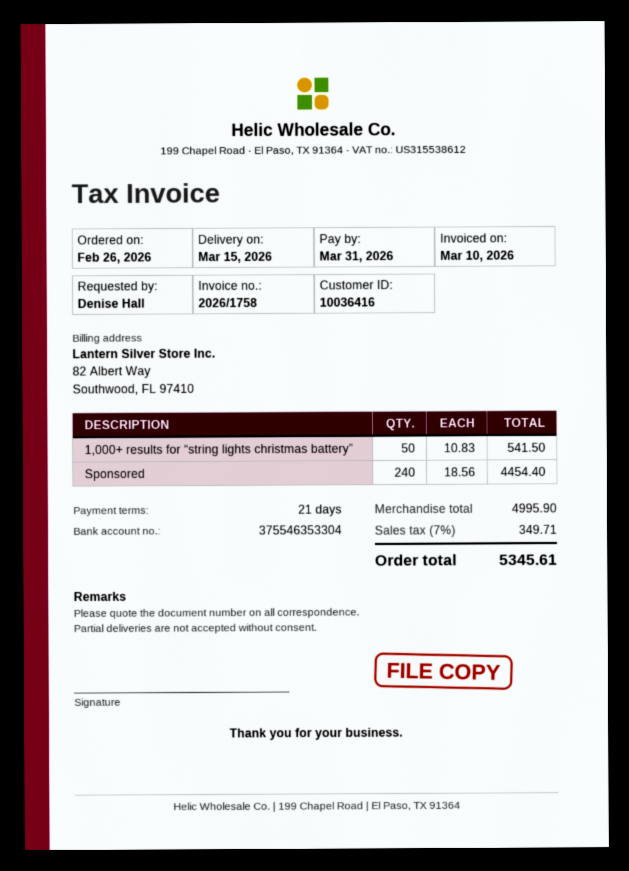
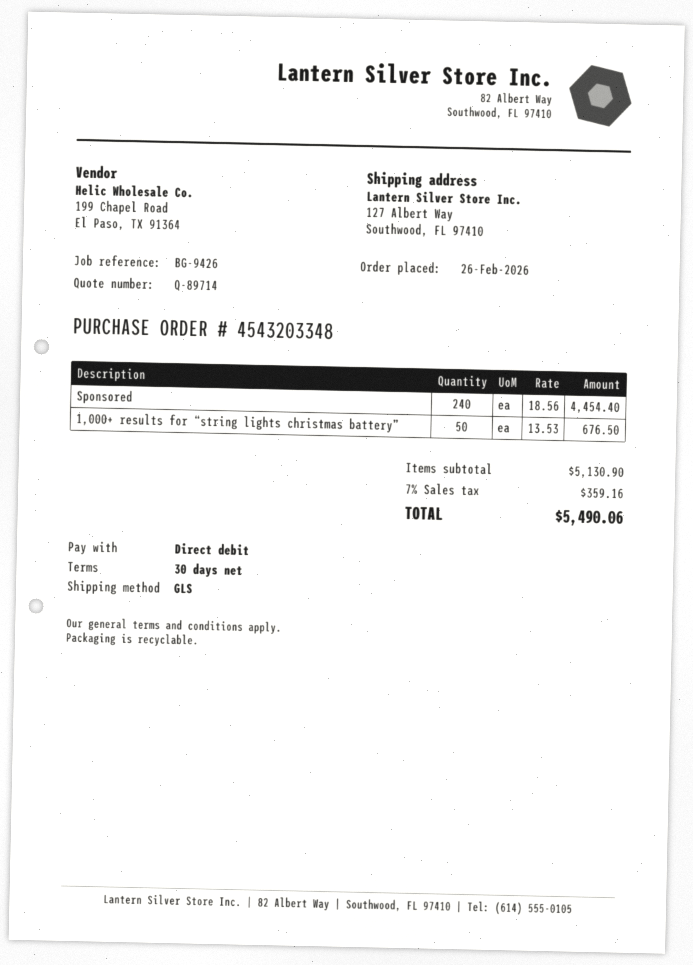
payment terms: 21 days -> 30 days
1,000+ results for “string lights christmas battery”: 50 x 10.83 = 541.50 -> 50 x 13.53 = 676.50
subtotal: 4995.90 -> 5130.90
tax: 7% = 349.71 -> 7% = 359.16
total: 5345.61 -> 5490.06

